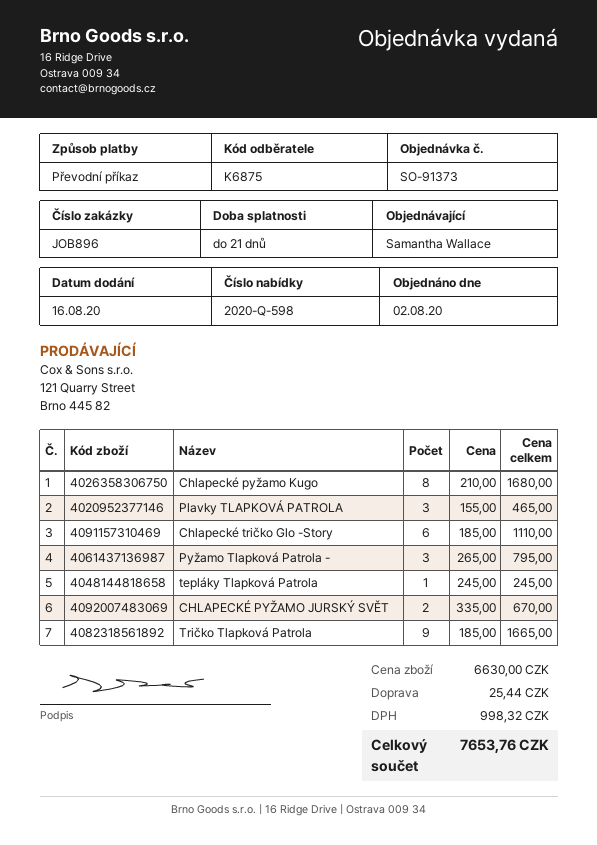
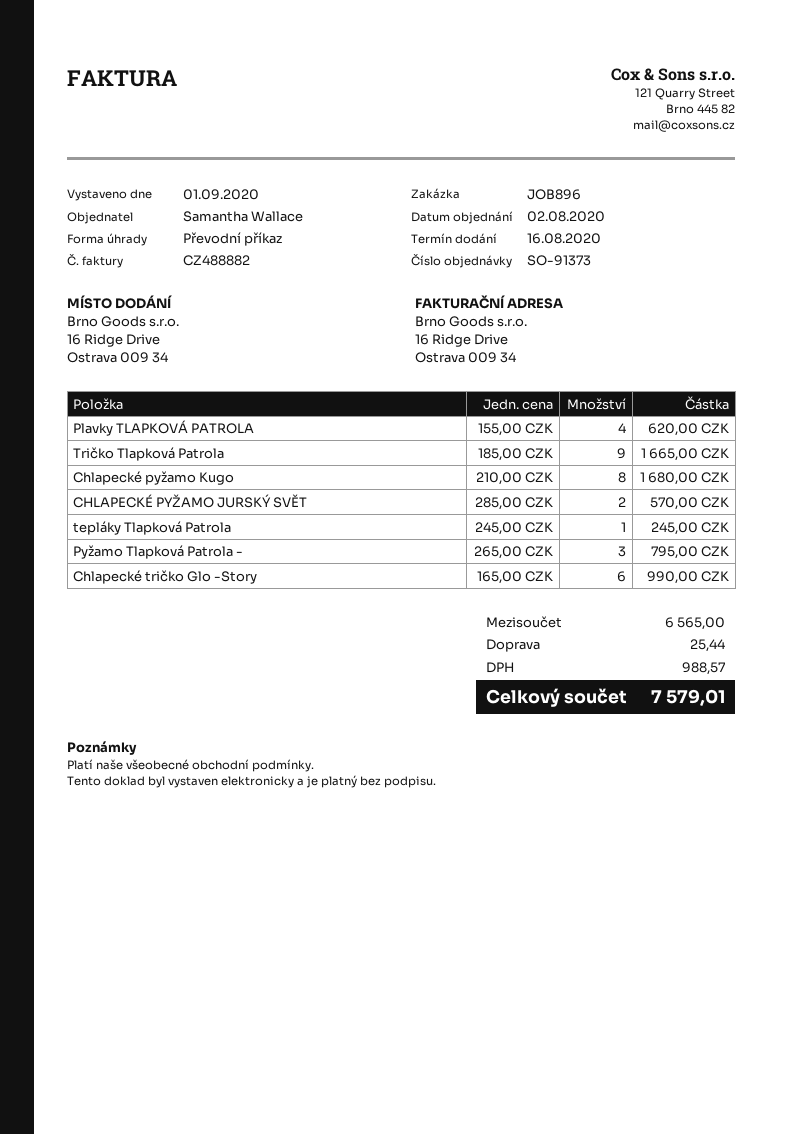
Plavky TLAPKOVÁ PATROLA: 3 x 155.00 = 465.00 -> 4 x 155.00 = 620.00
Chlapecké tričko Glo -Story: 6 x 185.00 = 1110.00 -> 6 x 165.00 = 990.00
CHLAPECKÉ PYŽAMO JURSKÝ SVĚT: 2 x 335.00 = 670.00 -> 2 x 285.00 = 570.00
subtotal: 6630.00 -> 6565.00
tax: 998.32 -> 988.57
total: 7653.76 -> 7579.01

